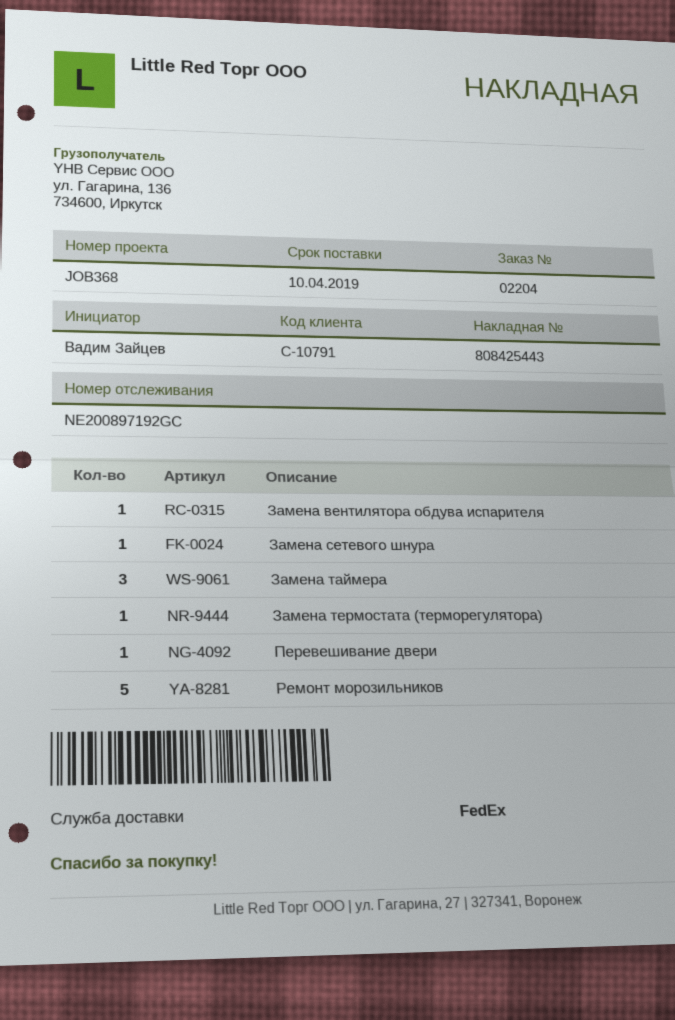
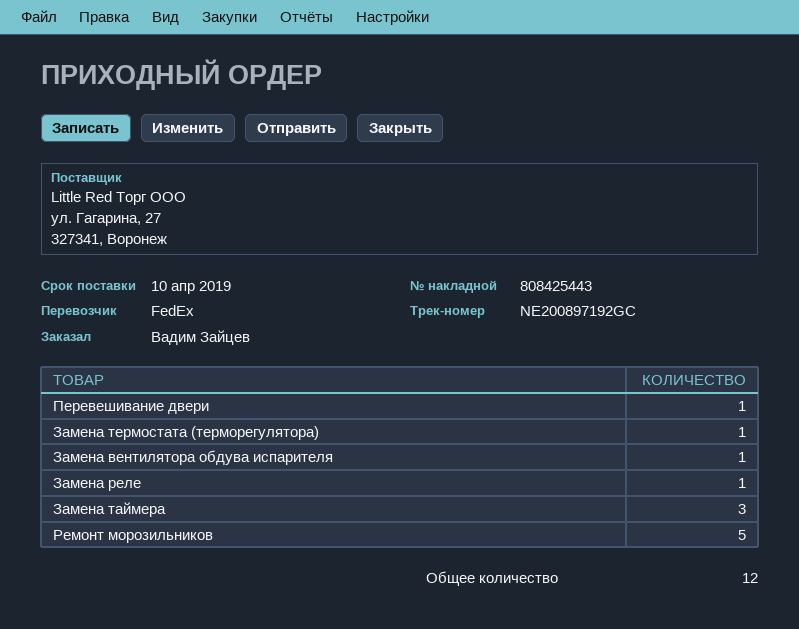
Замена сетевого шнура: 1 -> none
Замена реле: none -> 1

